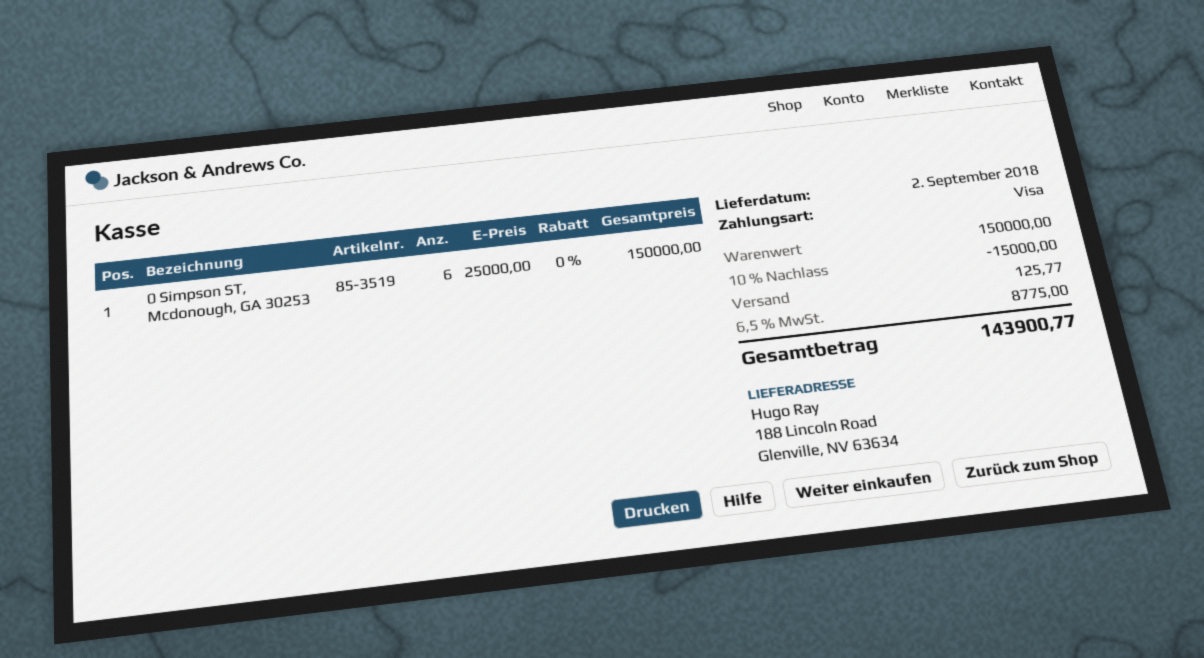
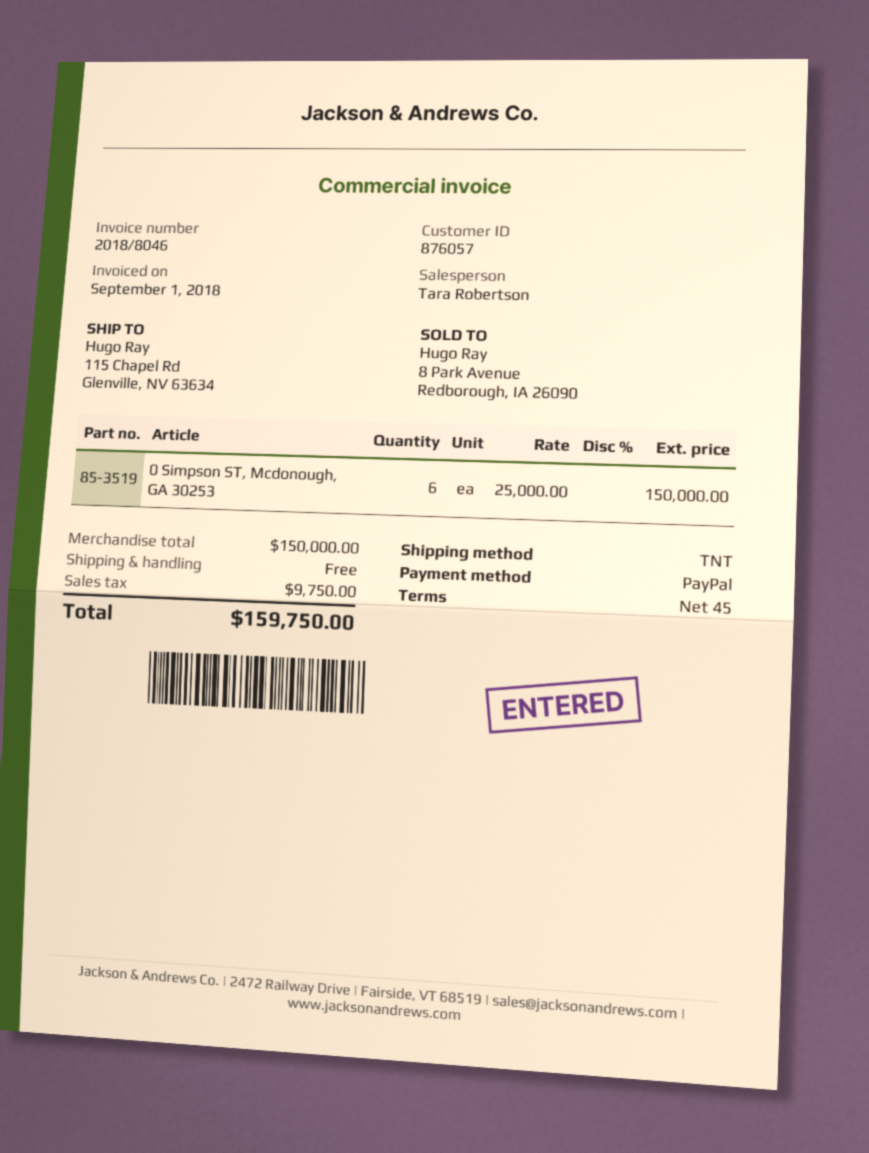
payment method: Visa -> PayPal
ship to: 188 Lincoln Road, Glenville, NV 63634 -> 115 Chapel Rd, Glenville, NV 63634
discount: 10% = 15000.00 -> none
shipping: 125.77 -> 0.00
tax: 8775.00 -> 9750.00
total: 143900.77 -> 159750.00

